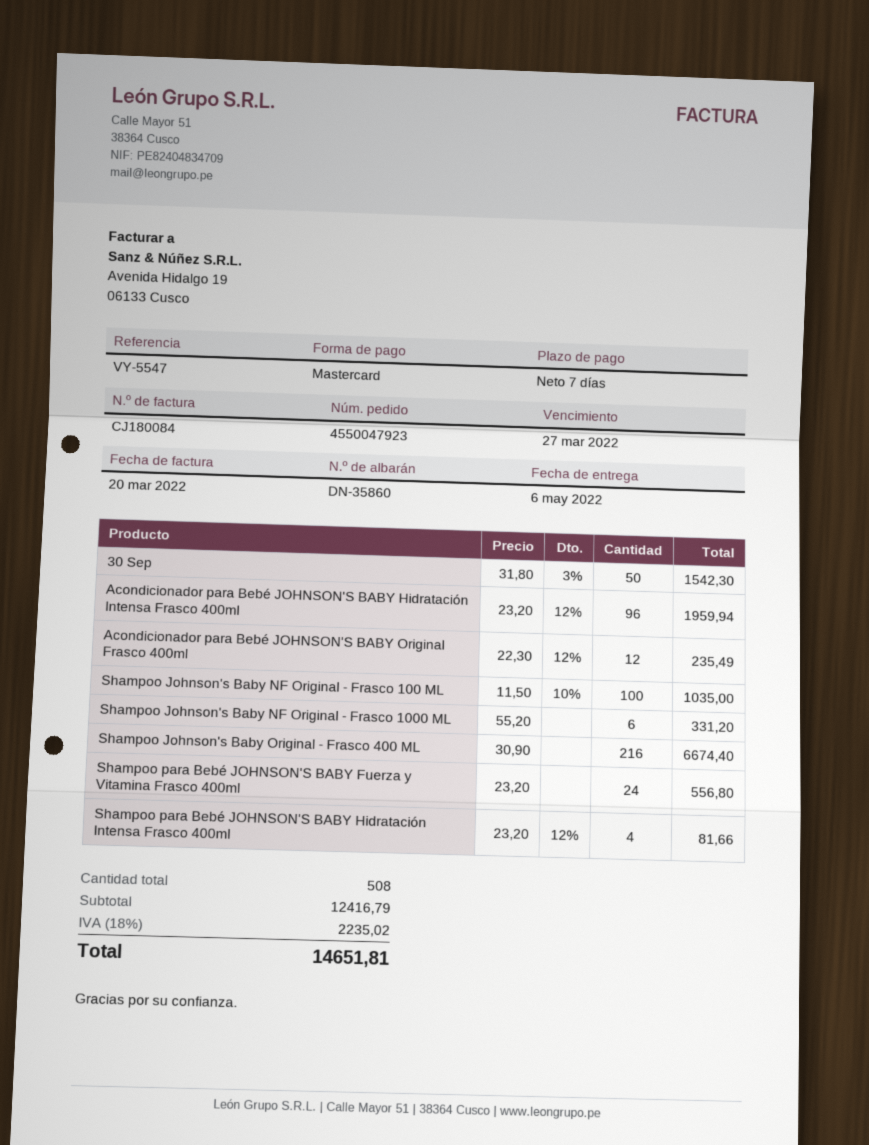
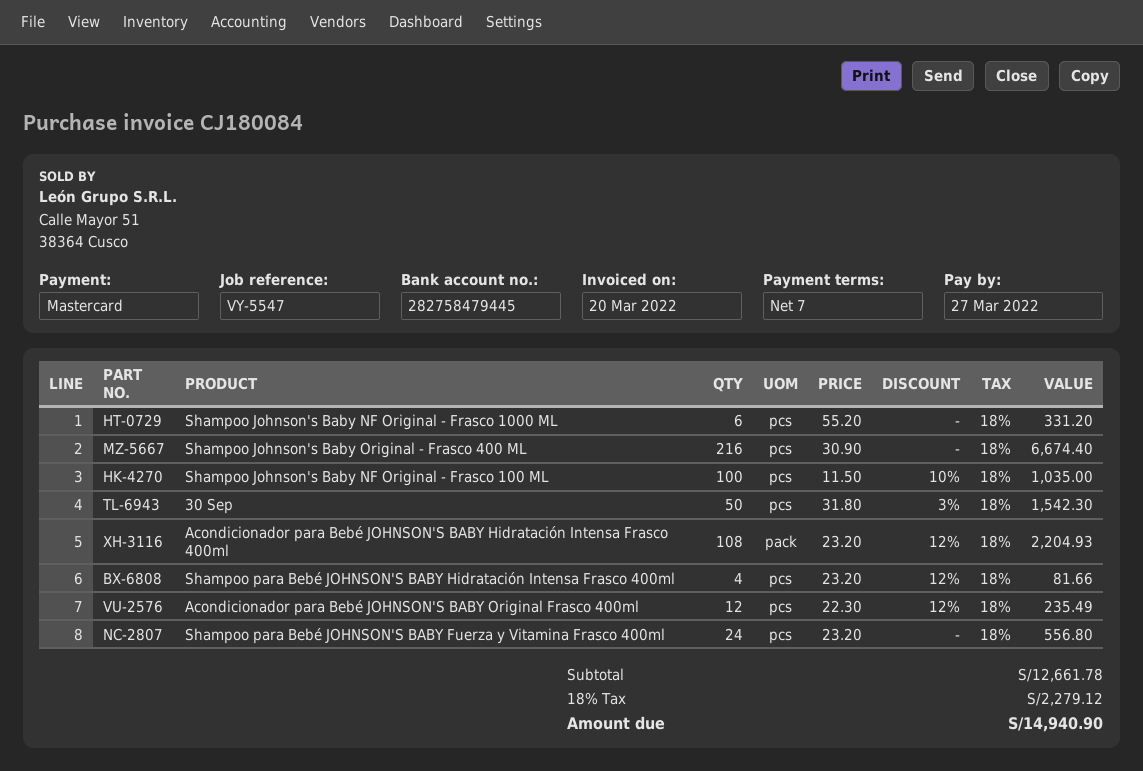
Acondicionador para Bebé JOHNSON'S BABY Hidratación Intensa Frasco 400ml: 96 x 23.20 - 12% = 1959.94 -> 108 x 23.20 - 12% = 2204.93
subtotal: 12416.79 -> 12661.78
tax: 18% = 2235.02 -> 18% = 2279.12
total: 14651.81 -> 14940.90

